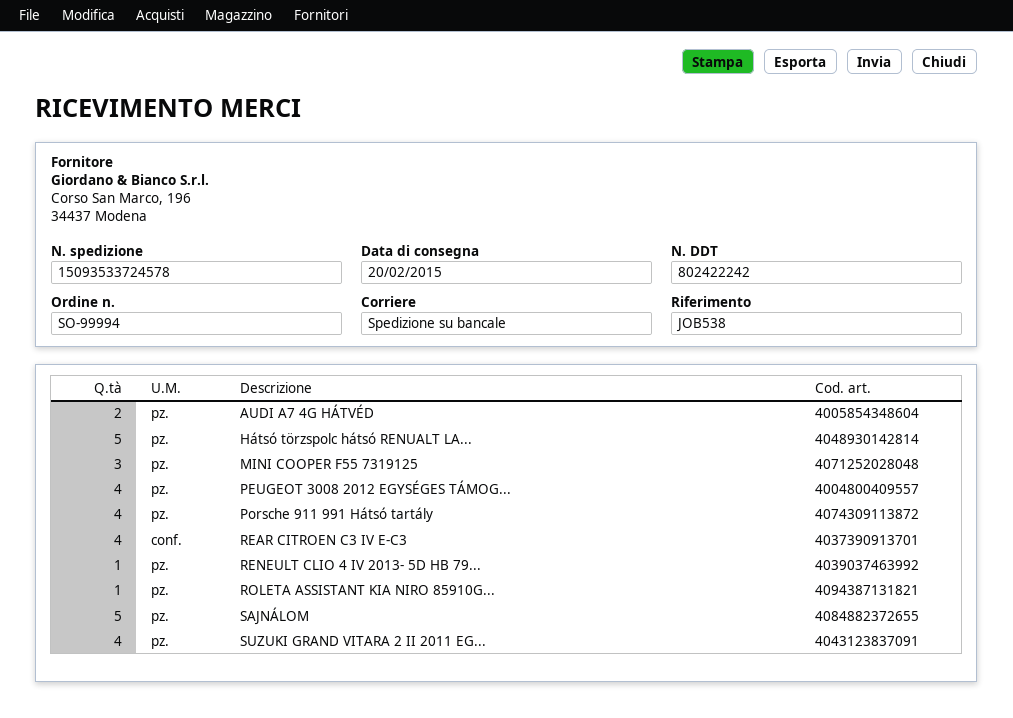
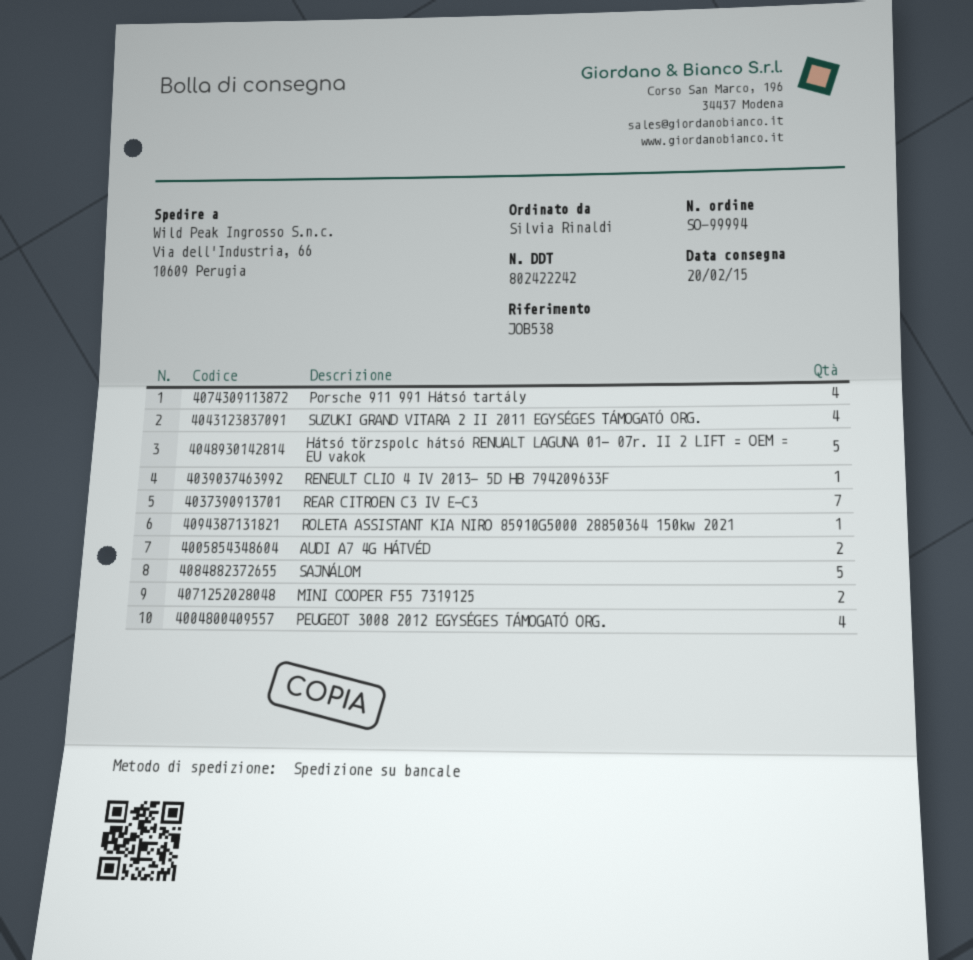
MINI COOPER F55 7319125: 3 -> 2
REAR CITROEN C3 IV E-C3: 4 -> 7

